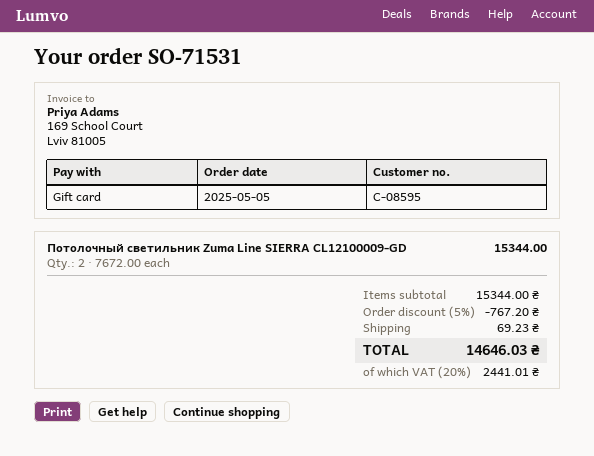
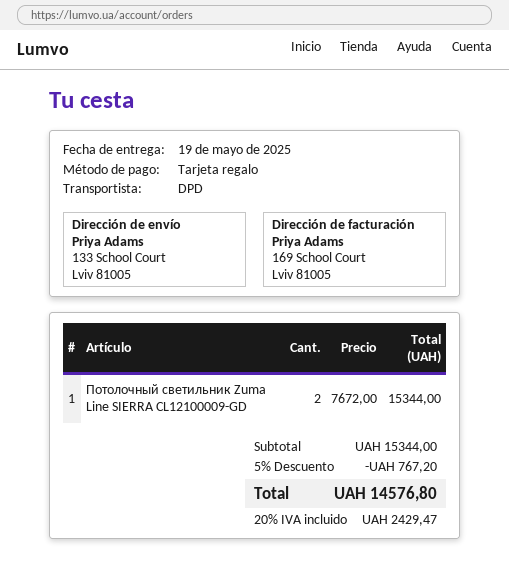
shipping: 69.23 -> none
tax: 20% = 2441.01 -> 20% = 2429.47
total: 14646.03 -> 14576.80

